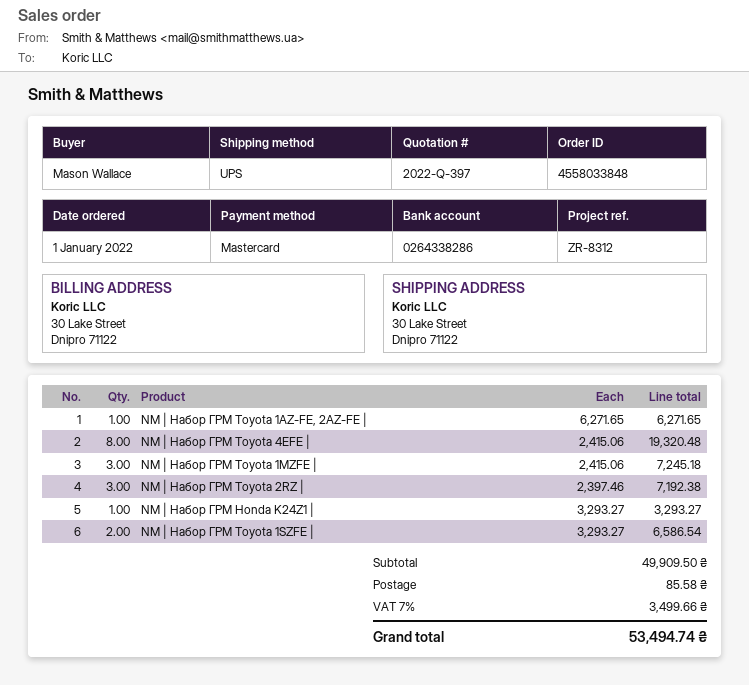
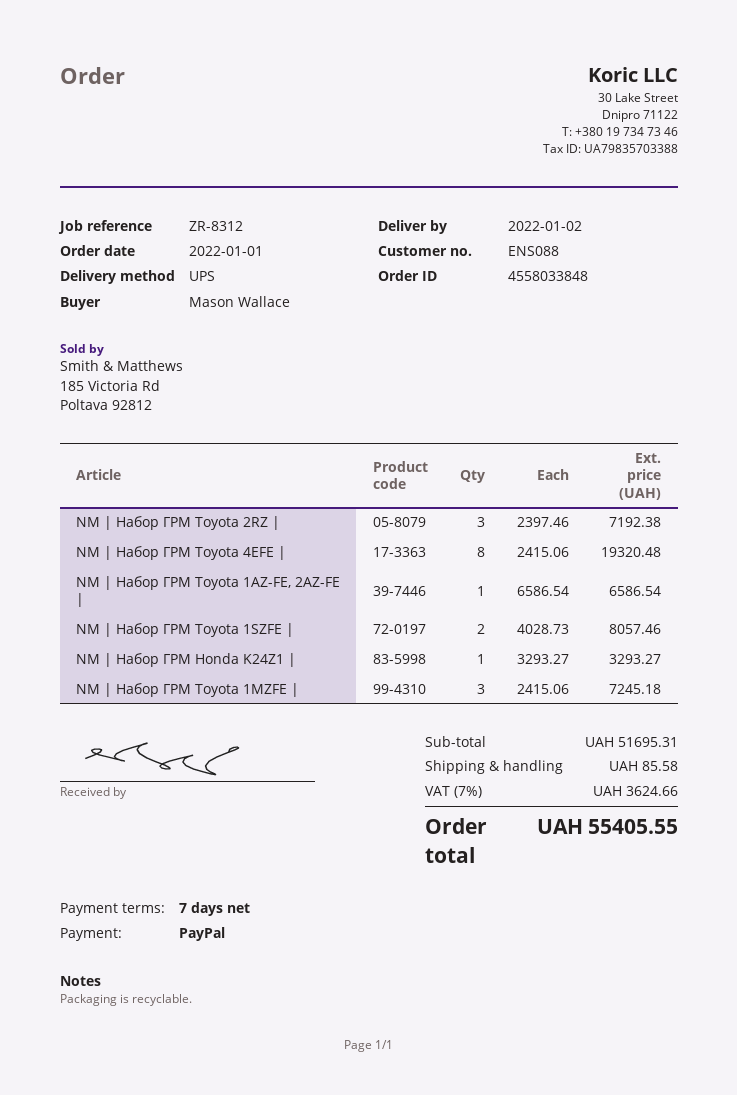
payment method: Mastercard -> PayPal
NM | Набор ГРМ Toyota 1AZ-FE, 2AZ-FE |: 1 x 6271.65 = 6271.65 -> 1 x 6586.54 = 6586.54
NM | Набор ГРМ Toyota 1SZFE |: 2 x 3293.27 = 6586.54 -> 2 x 4028.73 = 8057.46
subtotal: 49909.50 -> 51695.31
tax: 7% = 3499.66 -> 7% = 3624.66
total: 53494.74 -> 55405.55

